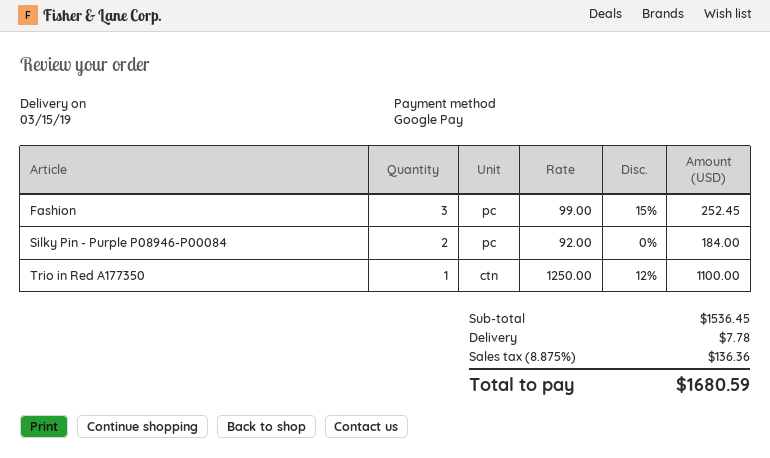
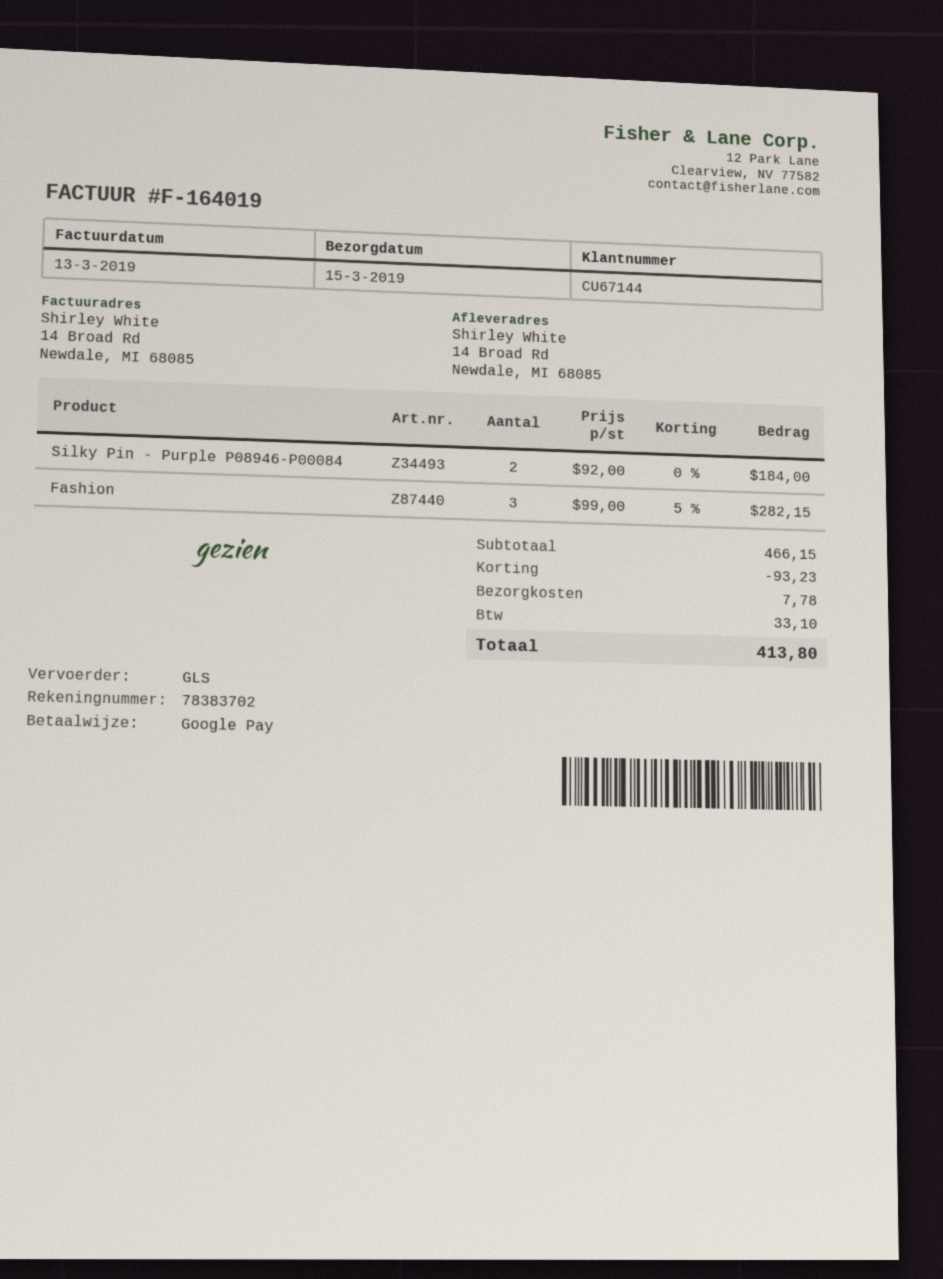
Fashion: 3 x 99.00 - 15% = 252.45 -> 3 x 99.00 - 5% = 282.15
Trio in Red A177350: 1 x 1250.00 - 12% = 1100.00 -> none
subtotal: 1536.45 -> 466.15
discount: none -> 93.23
tax: 136.36 -> 33.10
total: 1680.59 -> 413.80

